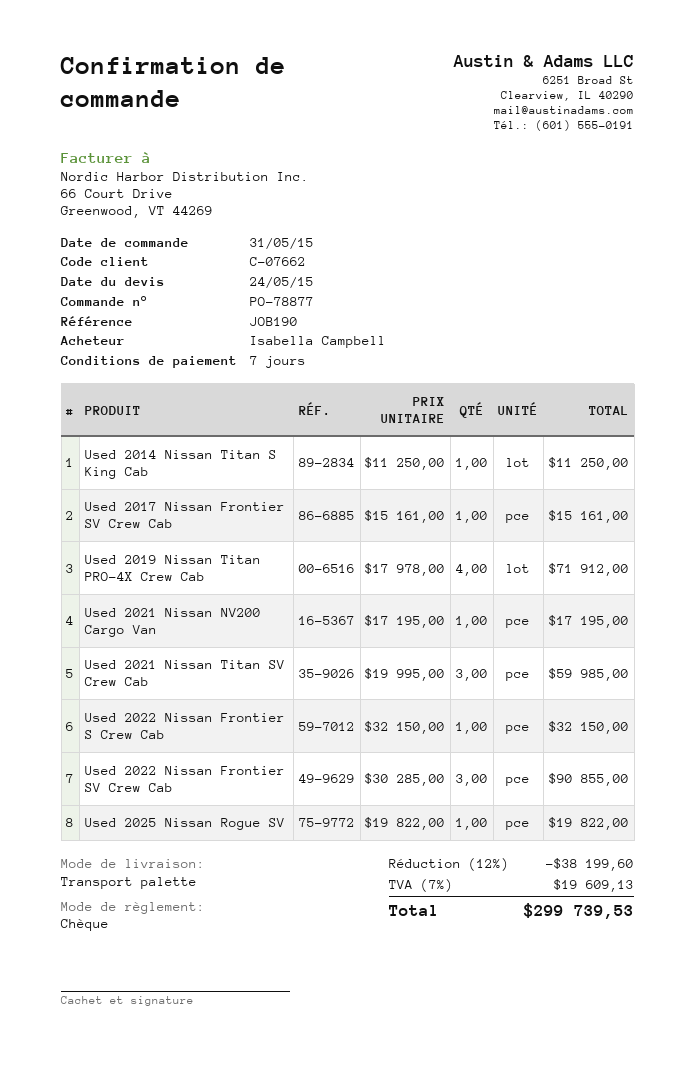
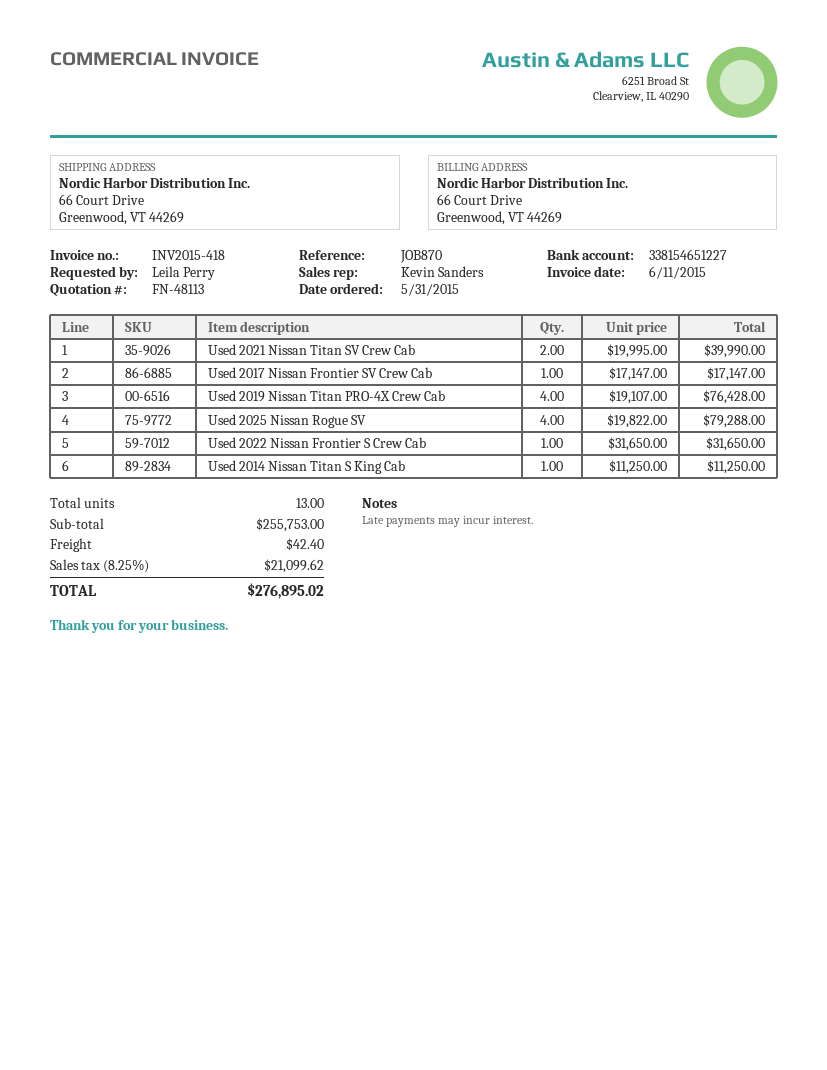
reference: JOB190 -> JOB870
ordered by: Isabella Campbell -> Leila Perry
Used 2017 Nissan Frontier SV Crew Cab: 1 x 15161.00 = 15161.00 -> 1 x 17147.00 = 17147.00
Used 2019 Nissan Titan PRO-4X Crew Cab: 4 x 17978.00 = 71912.00 -> 4 x 19107.00 = 76428.00
Used 2021 Nissan NV200 Cargo Van: 1 x 17195.00 = 17195.00 -> none
Used 2021 Nissan Titan SV Crew Cab: 3 x 19995.00 = 59985.00 -> 2 x 19995.00 = 39990.00
Used 2022 Nissan Frontier S Crew Cab: 1 x 32150.00 = 32150.00 -> 1 x 31650.00 = 31650.00
Used 2022 Nissan Frontier SV Crew Cab: 3 x 30285.00 = 90855.00 -> none
Used 2025 Nissan Rogue SV: 1 x 19822.00 = 19822.00 -> 4 x 19822.00 = 79288.00
discount: 12% = 38199.60 -> none
shipping: none -> 42.40
tax: 7% = 19609.13 -> 8.25% = 21099.62
total: 299739.53 -> 276895.02

